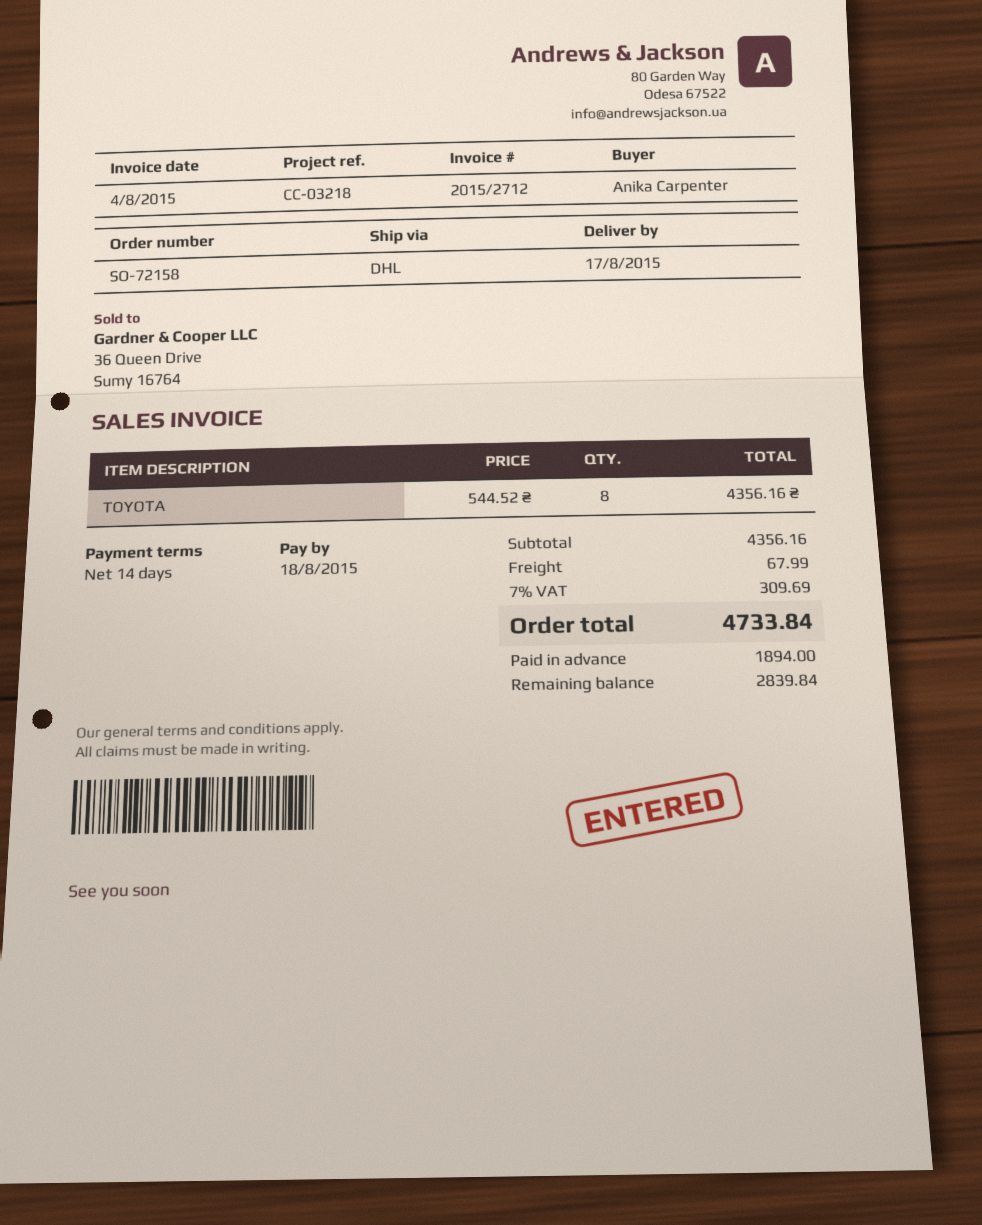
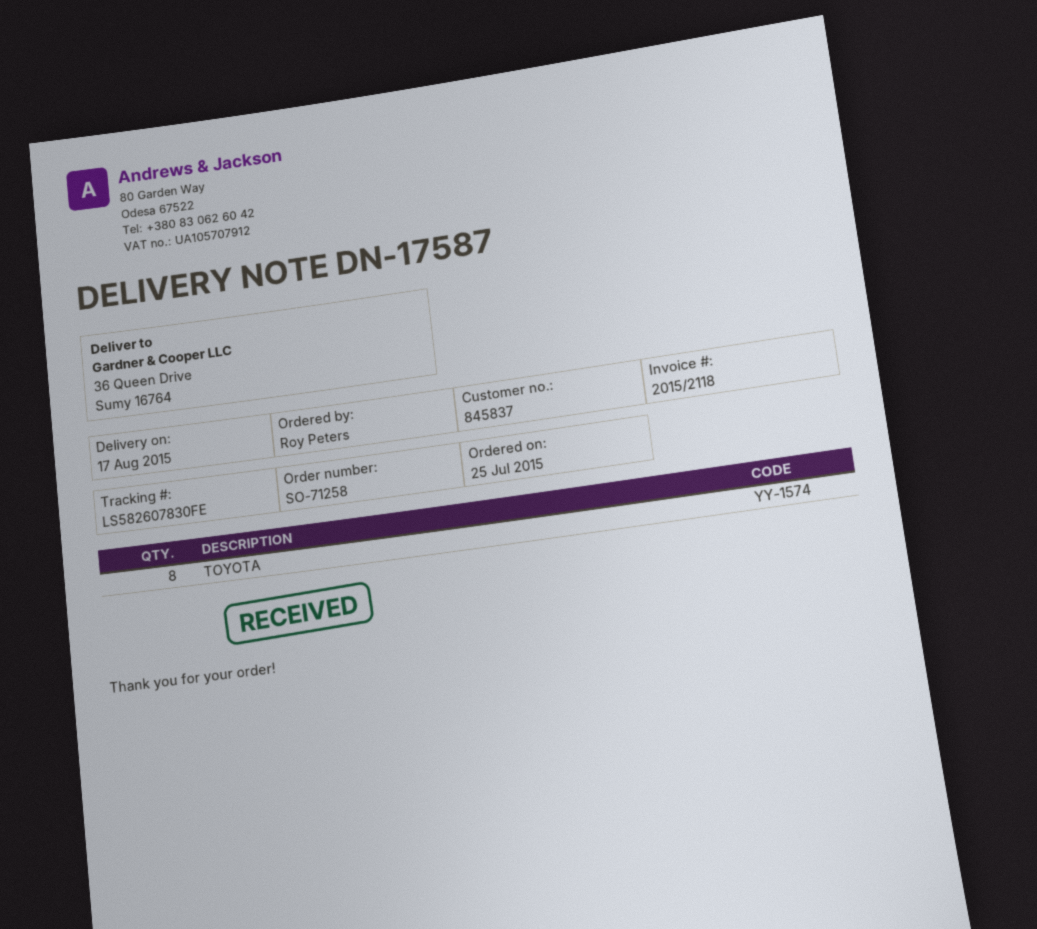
order number: SO-72158 -> SO-71258
invoice number: 2015/2712 -> 2015/2118
ordered by: Anika Carpenter -> Roy Peters

